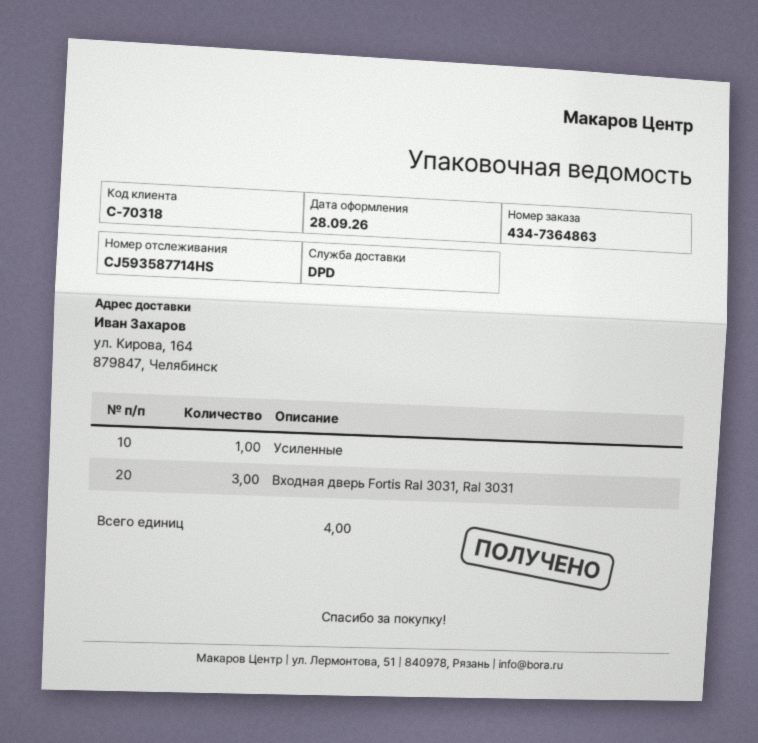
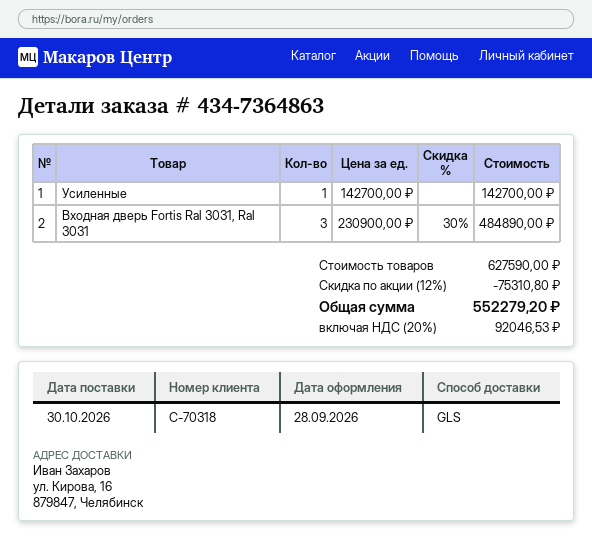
shipping method: DPD -> GLS
ship to: ул. Кирова, 164, 879847, Челябинск -> ул. Кирова, 16, 879847, Челябинск

